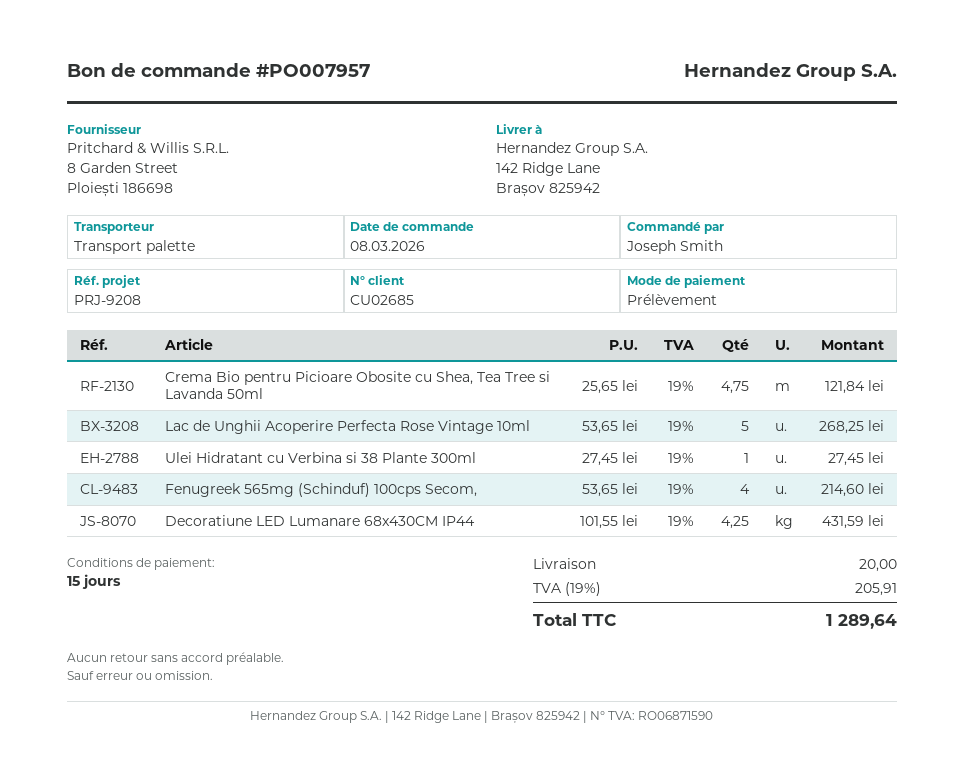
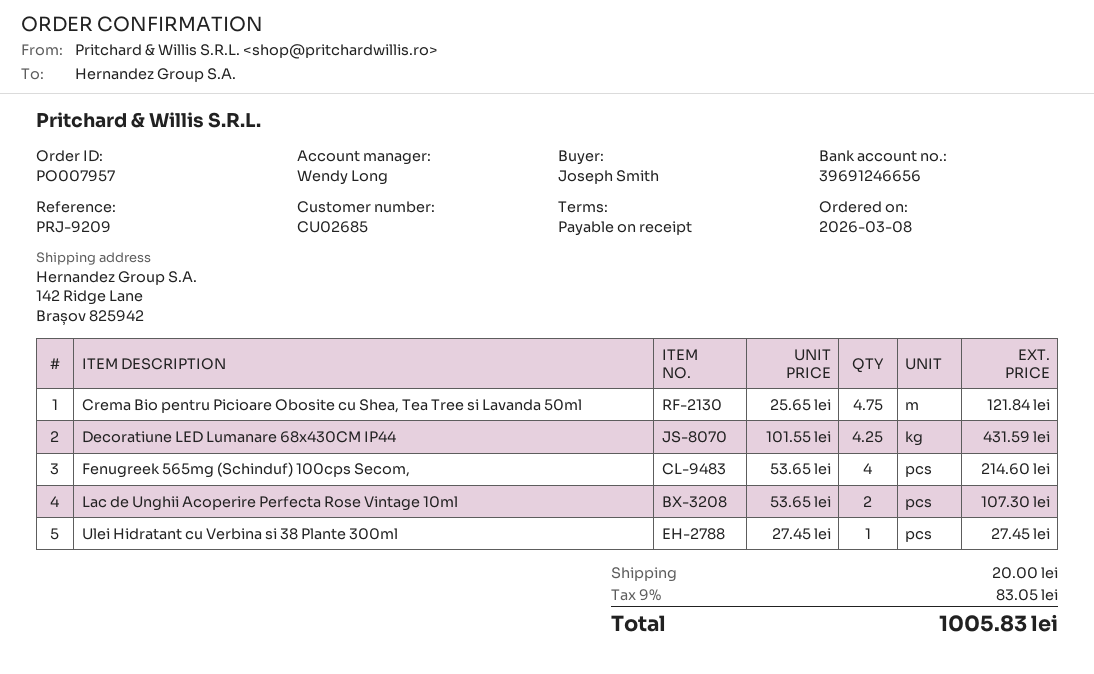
payment terms: 15 days -> on receipt
reference: PRJ-9208 -> PRJ-9209
Lac de Unghii Acoperire Perfecta Rose Vintage 10ml: 5 x 53.65 = 268.25 -> 2 x 53.65 = 107.30
tax: 19% = 205.91 -> 9% = 83.05
total: 1289.64 -> 1005.83

